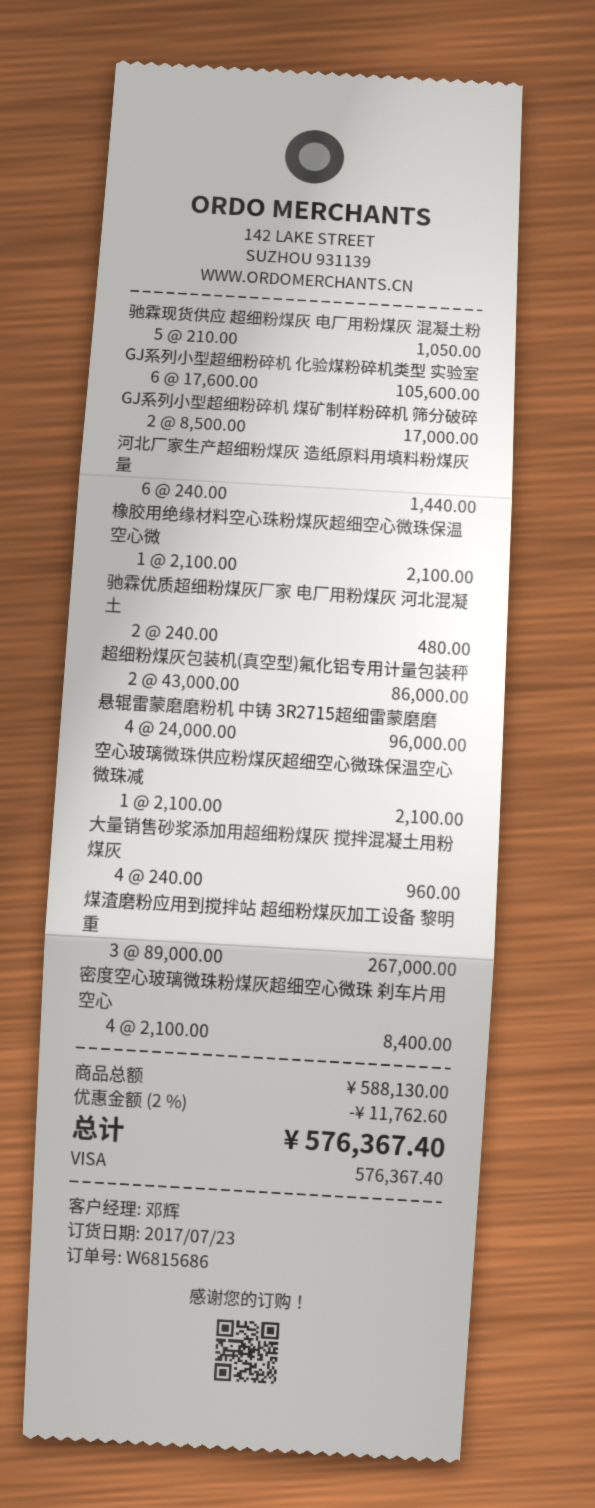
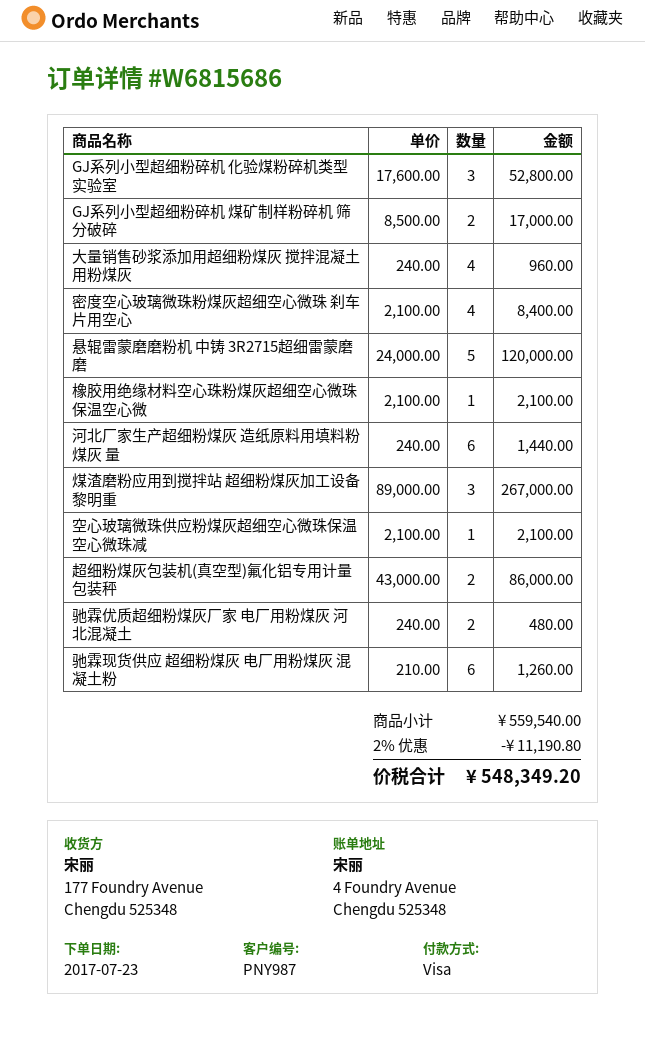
驰霖现货供应 超细粉煤灰 电厂用粉煤灰 混凝土粉: 5 x 210.00 = 1050.00 -> 6 x 210.00 = 1260.00
GJ系列小型超细粉碎机 化验煤粉碎机类型 实验室: 6 x 17600.00 = 105600.00 -> 3 x 17600.00 = 52800.00
悬辊雷蒙磨磨粉机 中铸 3R2715超细雷蒙磨磨: 4 x 24000.00 = 96000.00 -> 5 x 24000.00 = 120000.00
subtotal: 588130.00 -> 559540.00
discount: 2% = 11762.60 -> 2% = 11190.80
total: 576367.40 -> 548349.20

